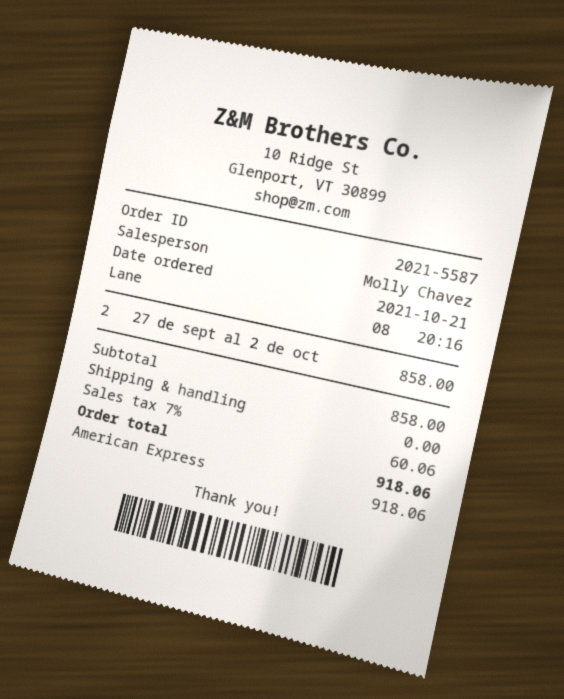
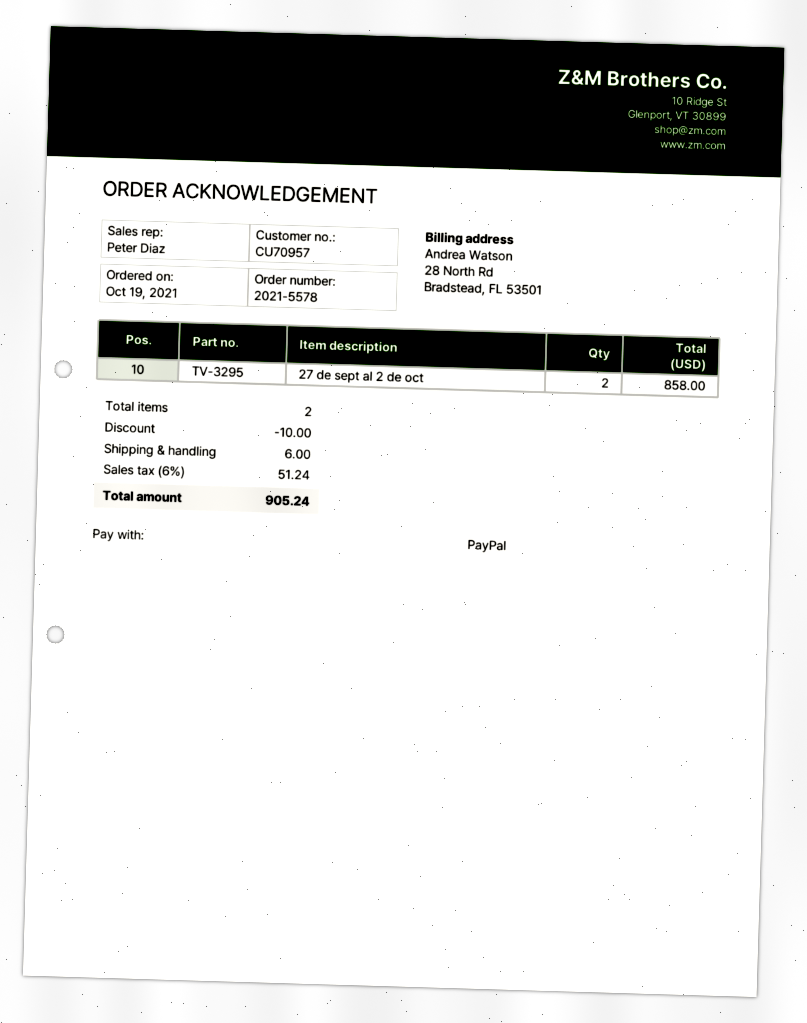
order number: 2021-5587 -> 2021-5578
order date: 2021-10-21 -> 2021-10-19
sales rep: Molly Chavez -> Peter Diaz
payment method: American Express -> PayPal
discount: none -> 10.00
shipping: 0.00 -> 6.00
tax: 7% = 60.06 -> 6% = 51.24
total: 918.06 -> 905.24

